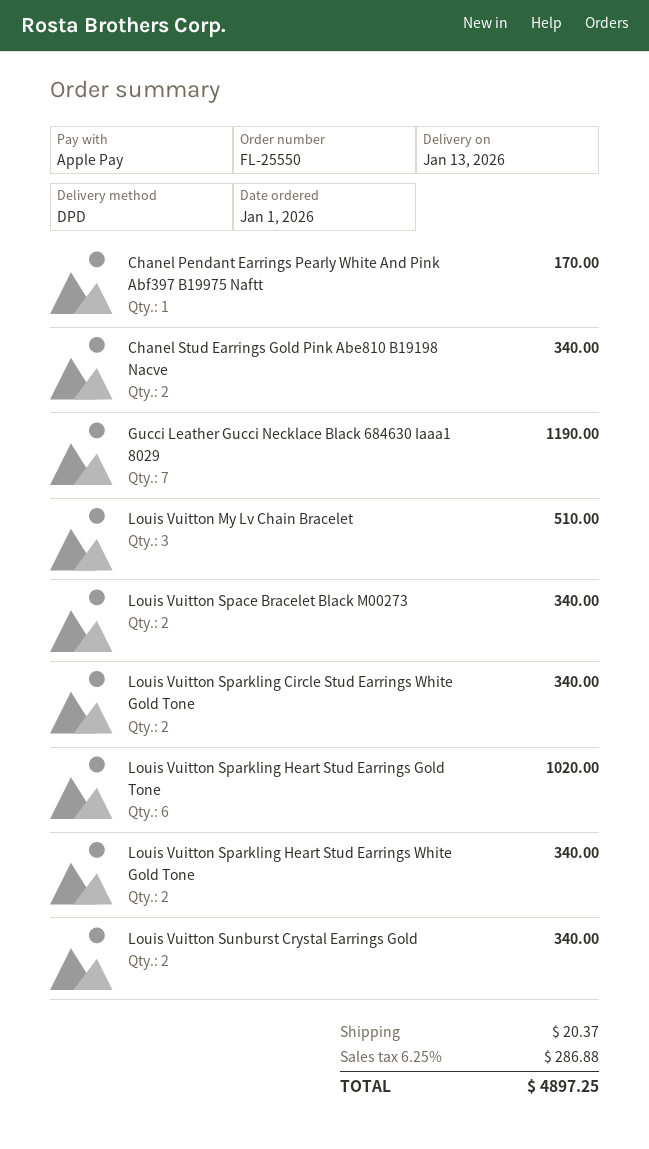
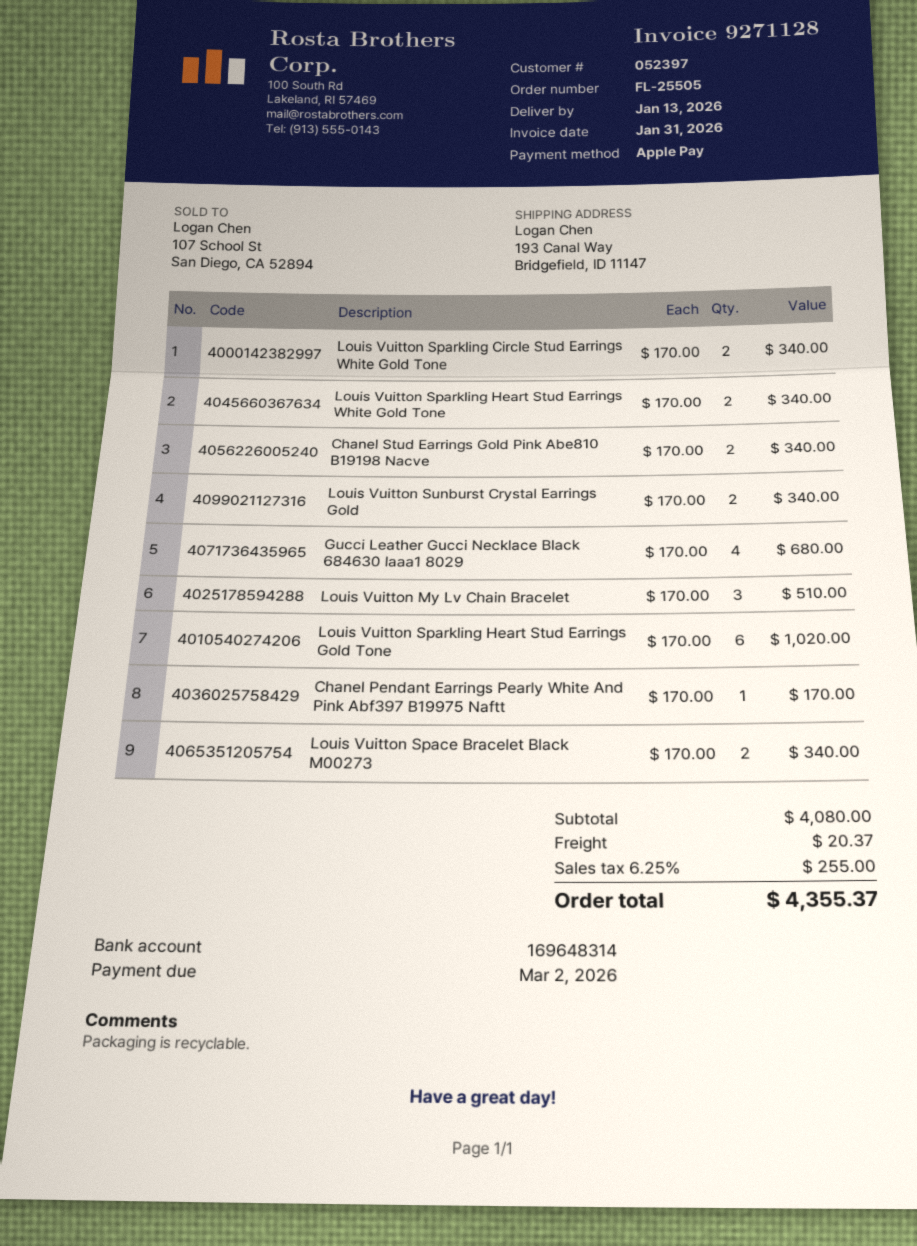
order number: FL-25550 -> FL-25505
Gucci Leather Gucci Necklace Black 684630 Iaaa1 8029: 7 for 1190.00 -> 4 for 680.00
tax: 6.25% = 286.88 -> 6.25% = 255.00
total: 4897.25 -> 4355.37

